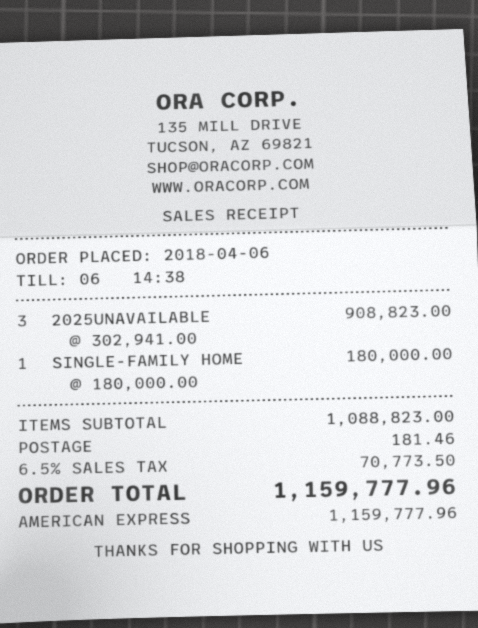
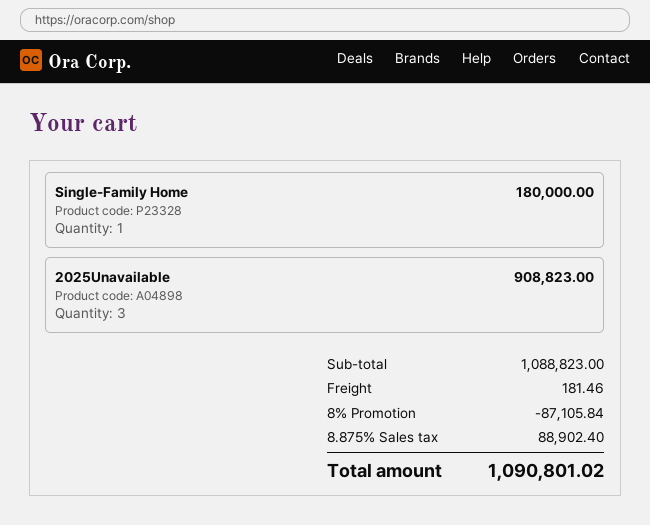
discount: none -> 8% = 87105.84
tax: 6.5% = 70773.50 -> 8.875% = 88902.40
total: 1159777.96 -> 1090801.02

